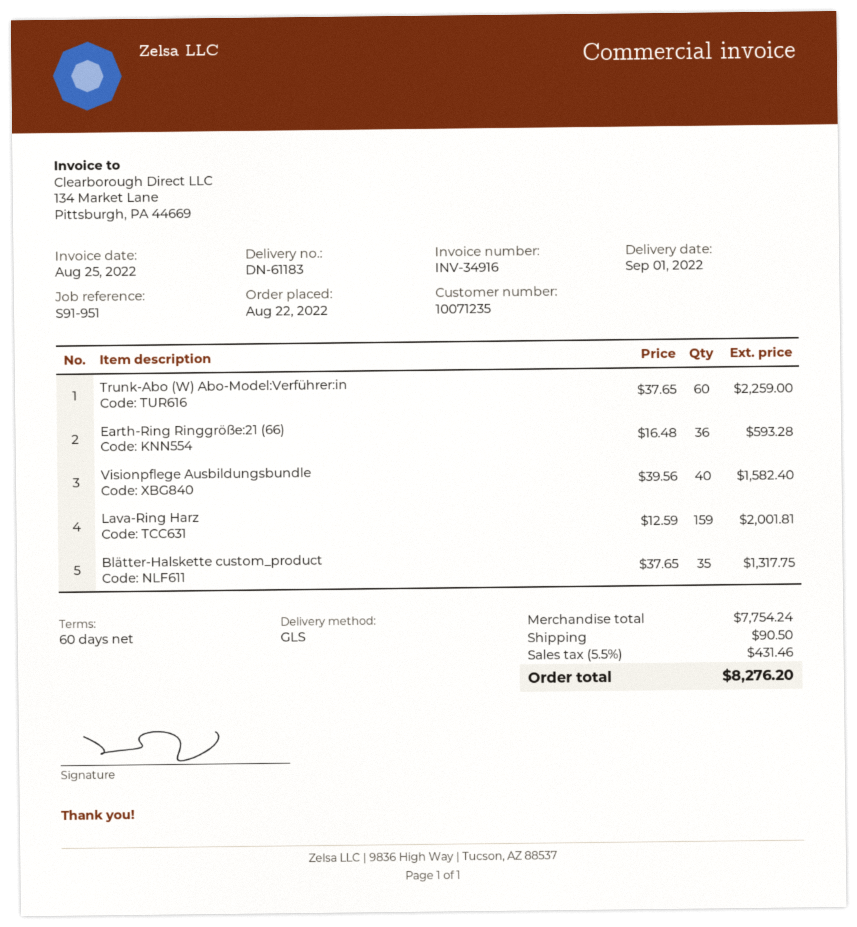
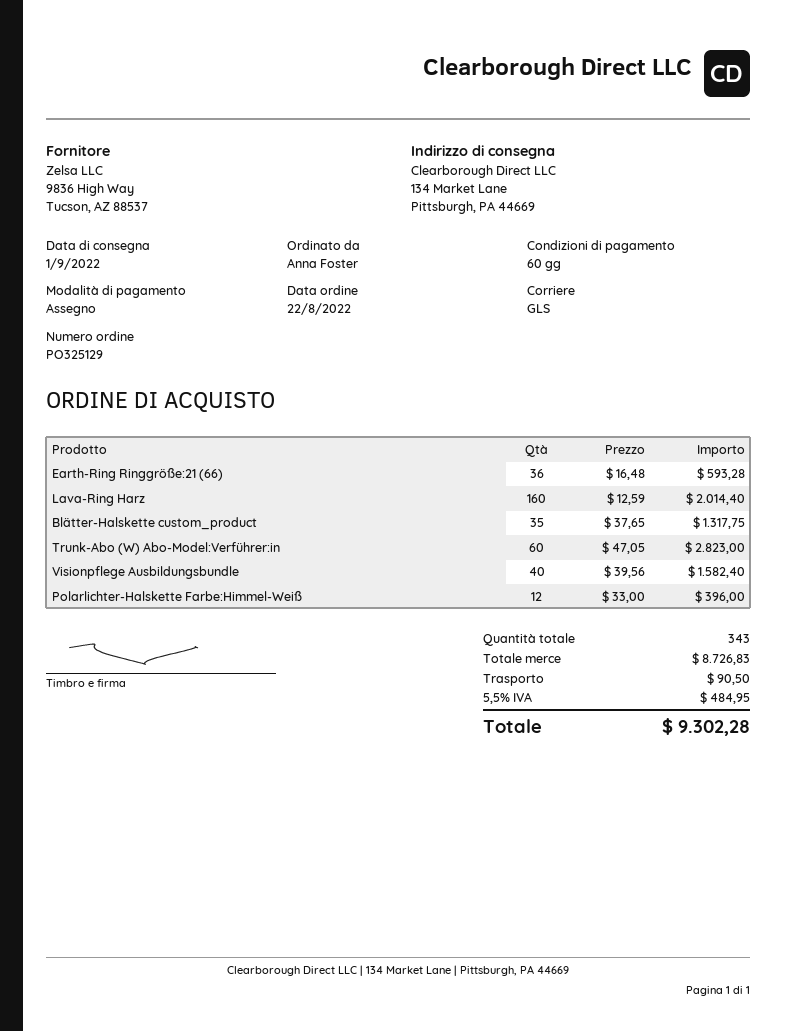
Trunk-Abo (W) Abo-Model:Verführer:in: 60 x 37.65 = 2259.00 -> 60 x 47.05 = 2823.00
Lava-Ring Harz: 159 x 12.59 = 2001.81 -> 160 x 12.59 = 2014.40
Polarlichter-Halskette Farbe:Himmel-Weiß: none -> 12 x 33.00 = 396.00
subtotal: 7754.24 -> 8726.83
tax: 5.5% = 431.46 -> 5.5% = 484.95
total: 8276.20 -> 9302.28

